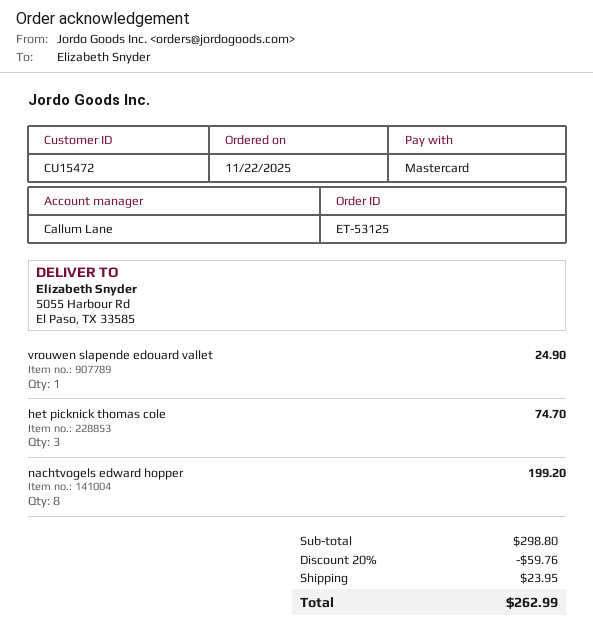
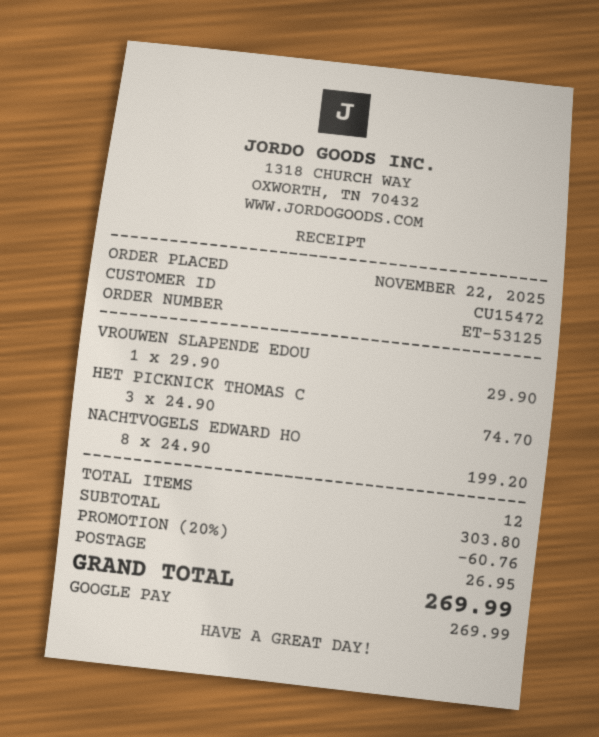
payment method: Mastercard -> Google Pay
vrouwen slapende edouard vallet: 1 for 24.90 -> 1 for 29.90
subtotal: 298.80 -> 303.80
discount: 20% = 59.76 -> 20% = 60.76
shipping: 23.95 -> 26.95
total: 262.99 -> 269.99

